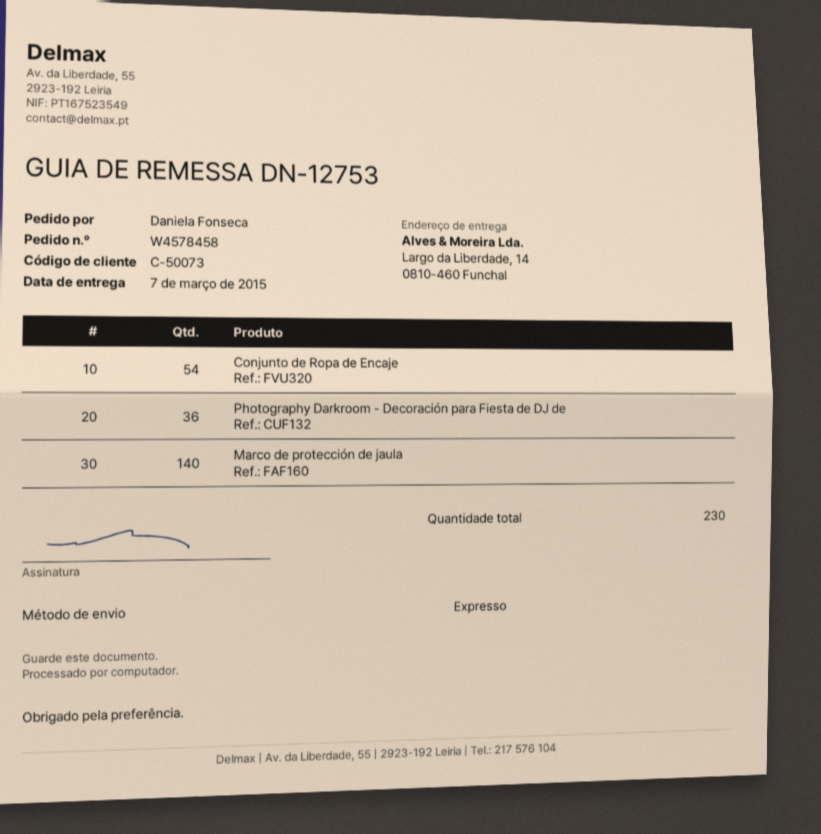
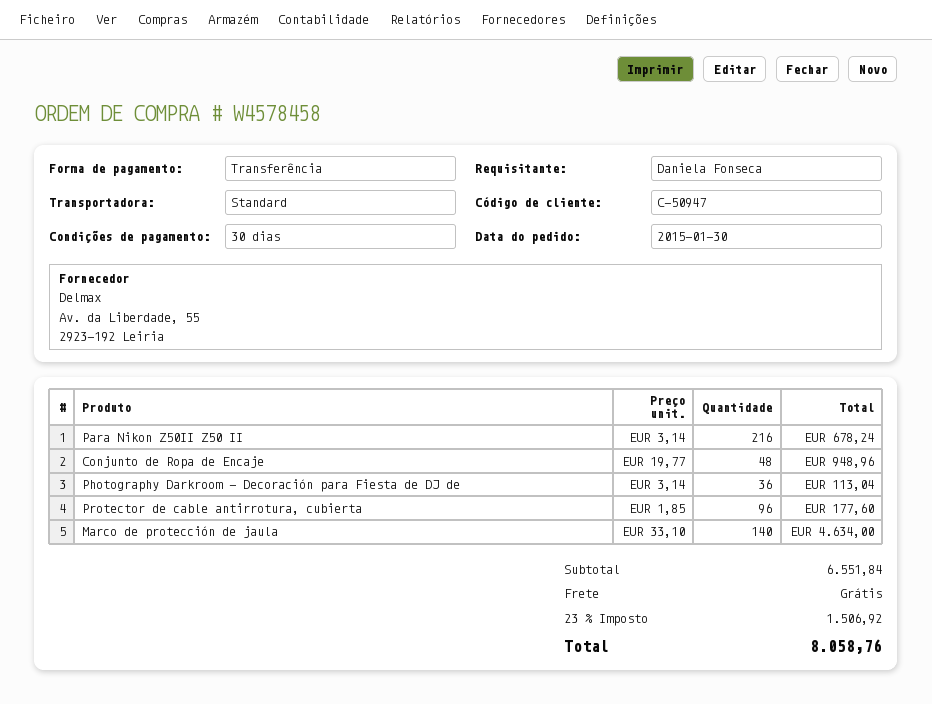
customer number: C-50073 -> C-50947
shipping method: express -> standard
Conjunto de Ropa de Encaje: 54 -> 48
Para Nikon Z50II Z50 II: none -> 216
Protector de cable antirrotura, cubierta: none -> 96

